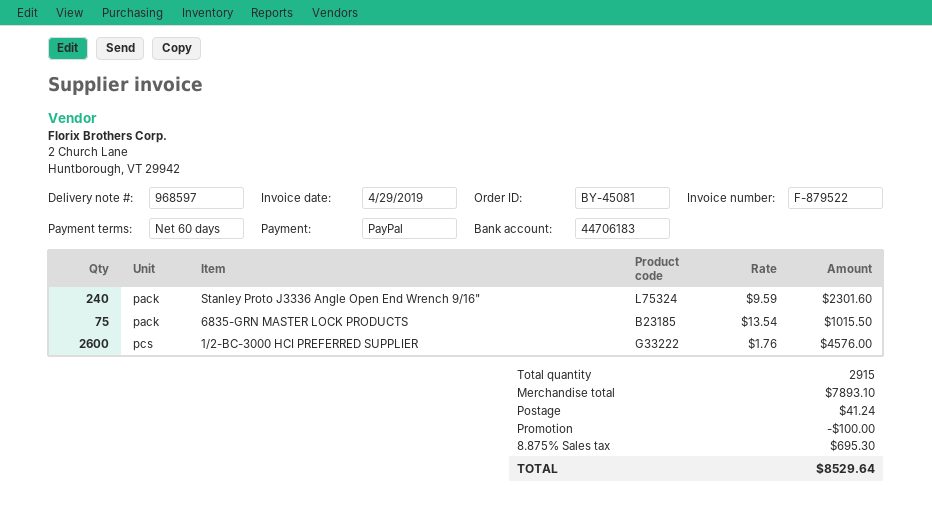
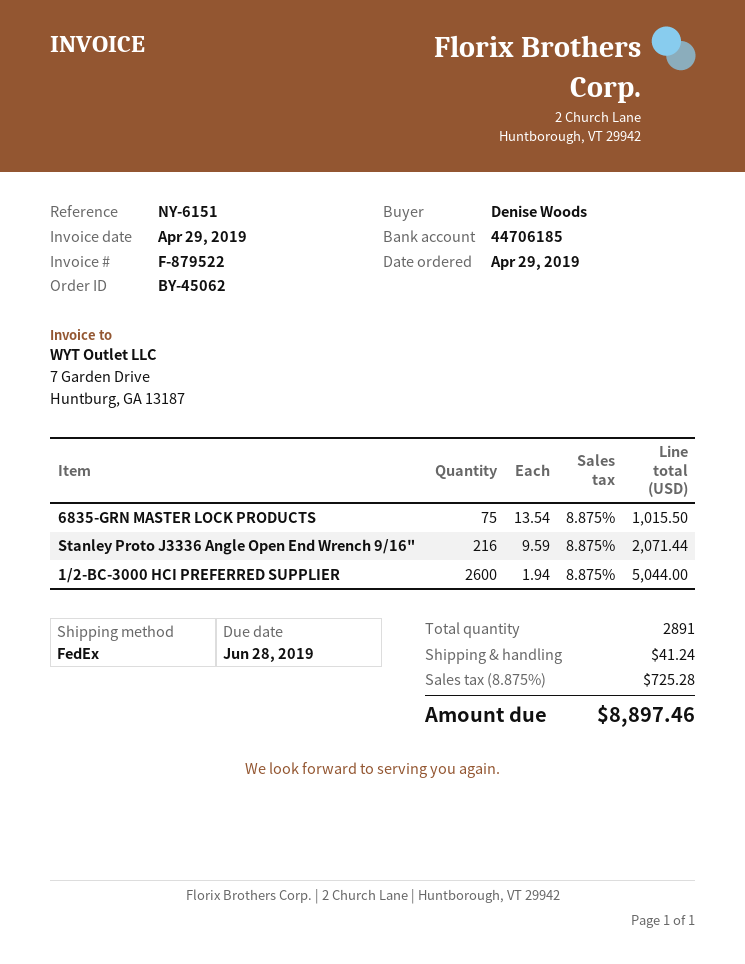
order number: BY-45081 -> BY-45062
bank account: 44706183 -> 44706185
Stanley Proto J3336 Angle Open End Wrench 9/16": 240 x 9.59 = 2301.60 -> 216 x 9.59 = 2071.44
1/2-BC-3000 HCI PREFERRED SUPPLIER: 2600 x 1.76 = 4576.00 -> 2600 x 1.94 = 5044.00
total quantity: 2915 -> 2891
discount: 100.00 -> none
tax: 8.875% = 695.30 -> 8.875% = 725.28
total: 8529.64 -> 8897.46

